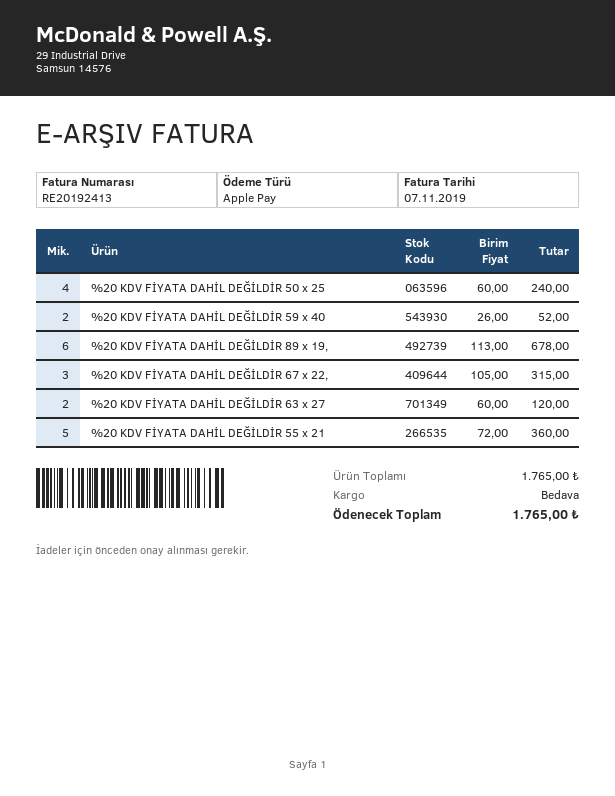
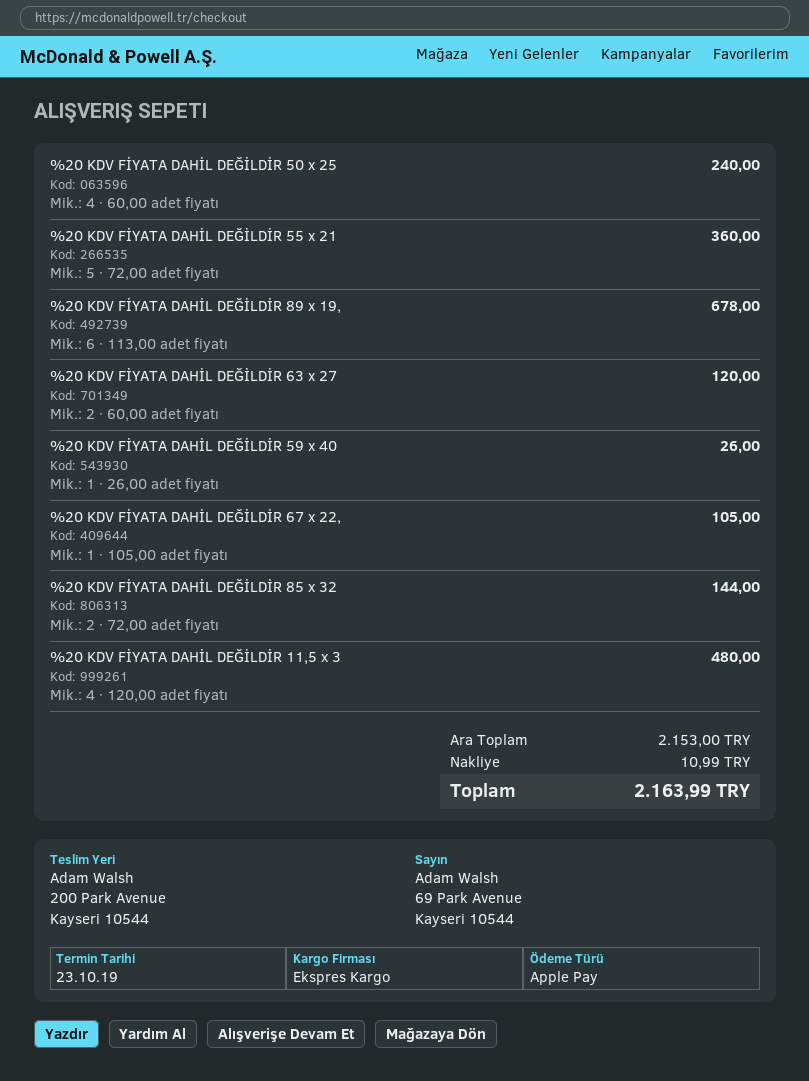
%20 KDV FİYATA DAHİL DEĞİLDİR 59 x 40: 2 x 26.00 = 52.00 -> 1 x 26.00 = 26.00
%20 KDV FİYATA DAHİL DEĞİLDİR 67 x 22,: 3 x 105.00 = 315.00 -> 1 x 105.00 = 105.00
%20 KDV FİYATA DAHİL DEĞİLDİR 85 x 32: none -> 2 x 72.00 = 144.00
%20 KDV FİYATA DAHİL DEĞİLDİR 11,5 x 3: none -> 4 x 120.00 = 480.00
subtotal: 1765.00 -> 2153.00
shipping: 0.00 -> 10.99
total: 1765.00 -> 2163.99

